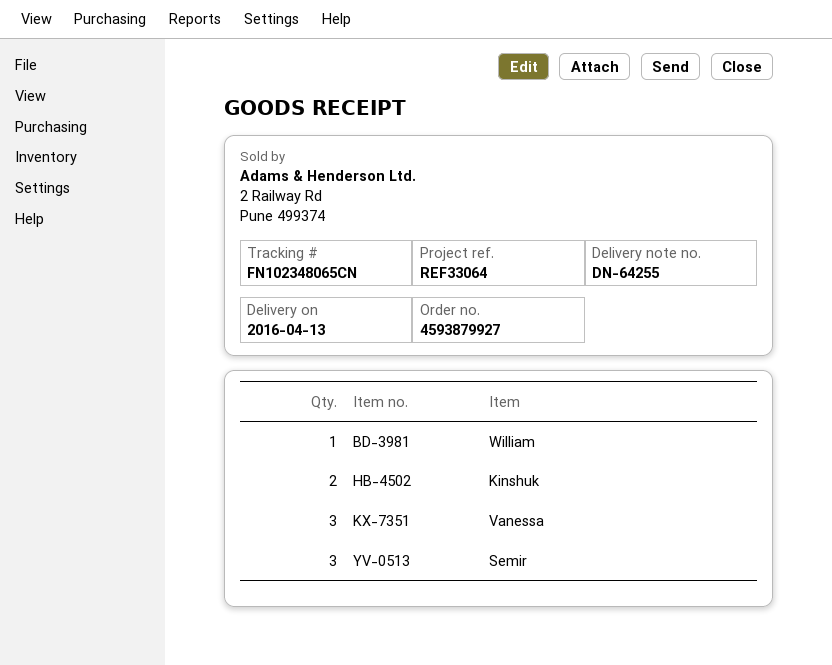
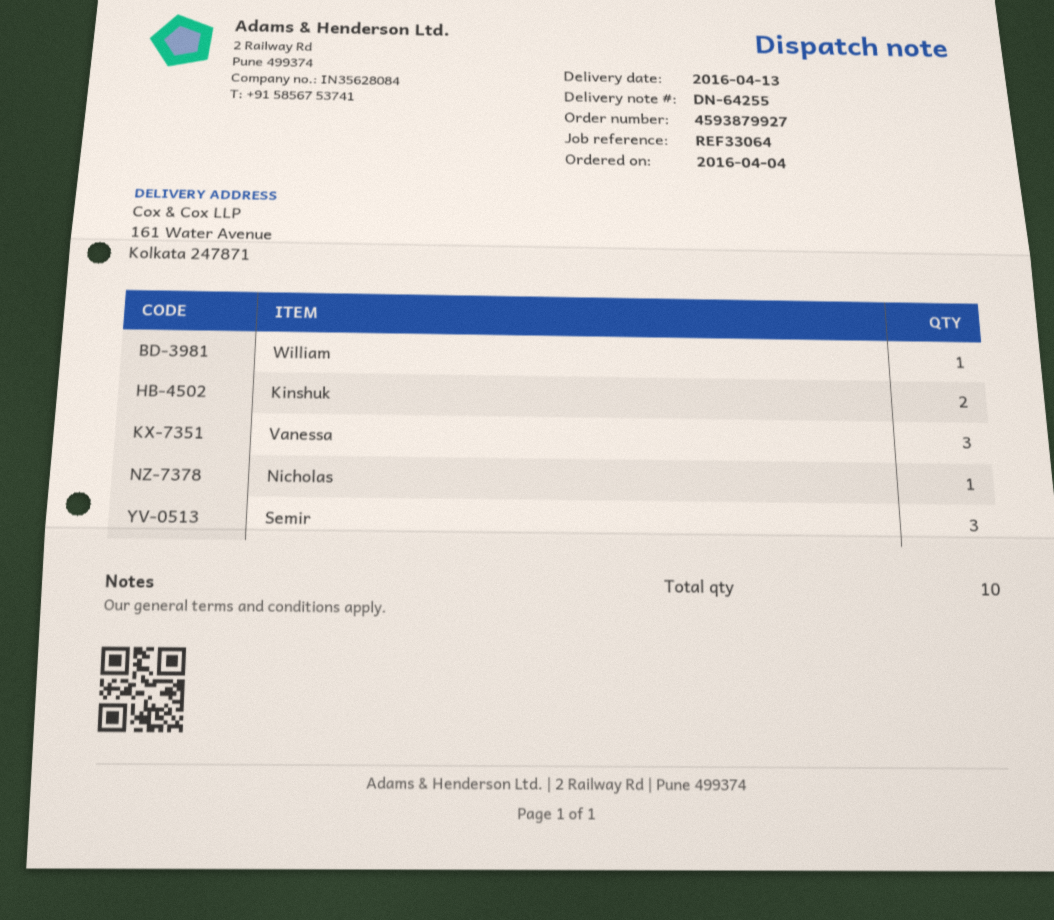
Nicholas: none -> 1

